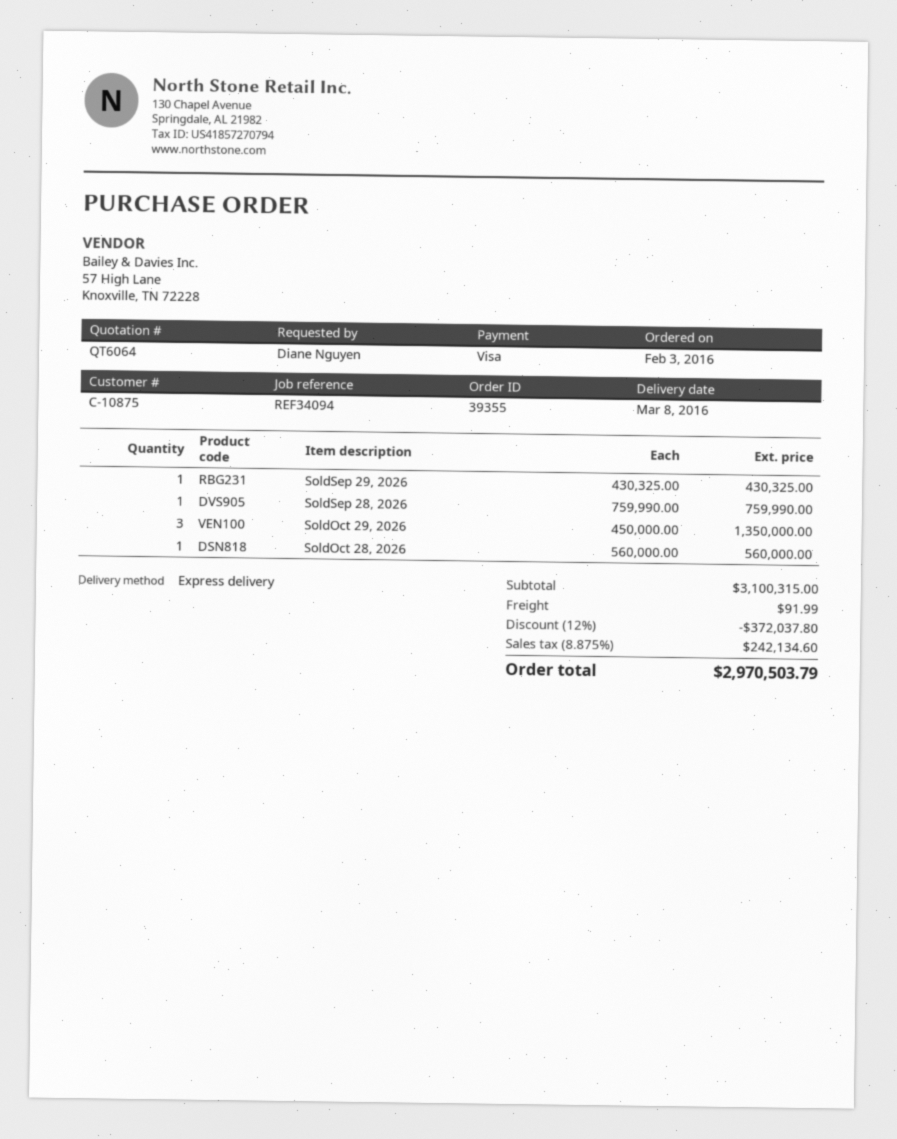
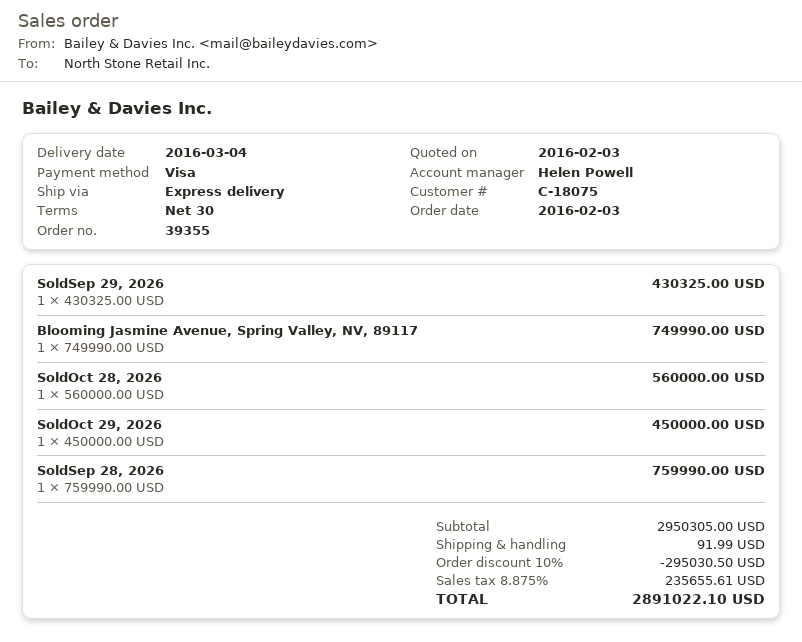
delivery date: 2016-03-08 -> 2016-03-04
customer number: C-10875 -> C-18075
SoldOct 29, 2026: 3 x 450000.00 = 1350000.00 -> 1 x 450000.00 = 450000.00
Blooming Jasmine Avenue, Spring Valley, NV, 89117: none -> 1 x 749990.00 = 749990.00
subtotal: 3100315.00 -> 2950305.00
discount: 12% = 372037.80 -> 10% = 295030.50
tax: 8.875% = 242134.60 -> 8.875% = 235655.61
total: 2970503.79 -> 2891022.10

